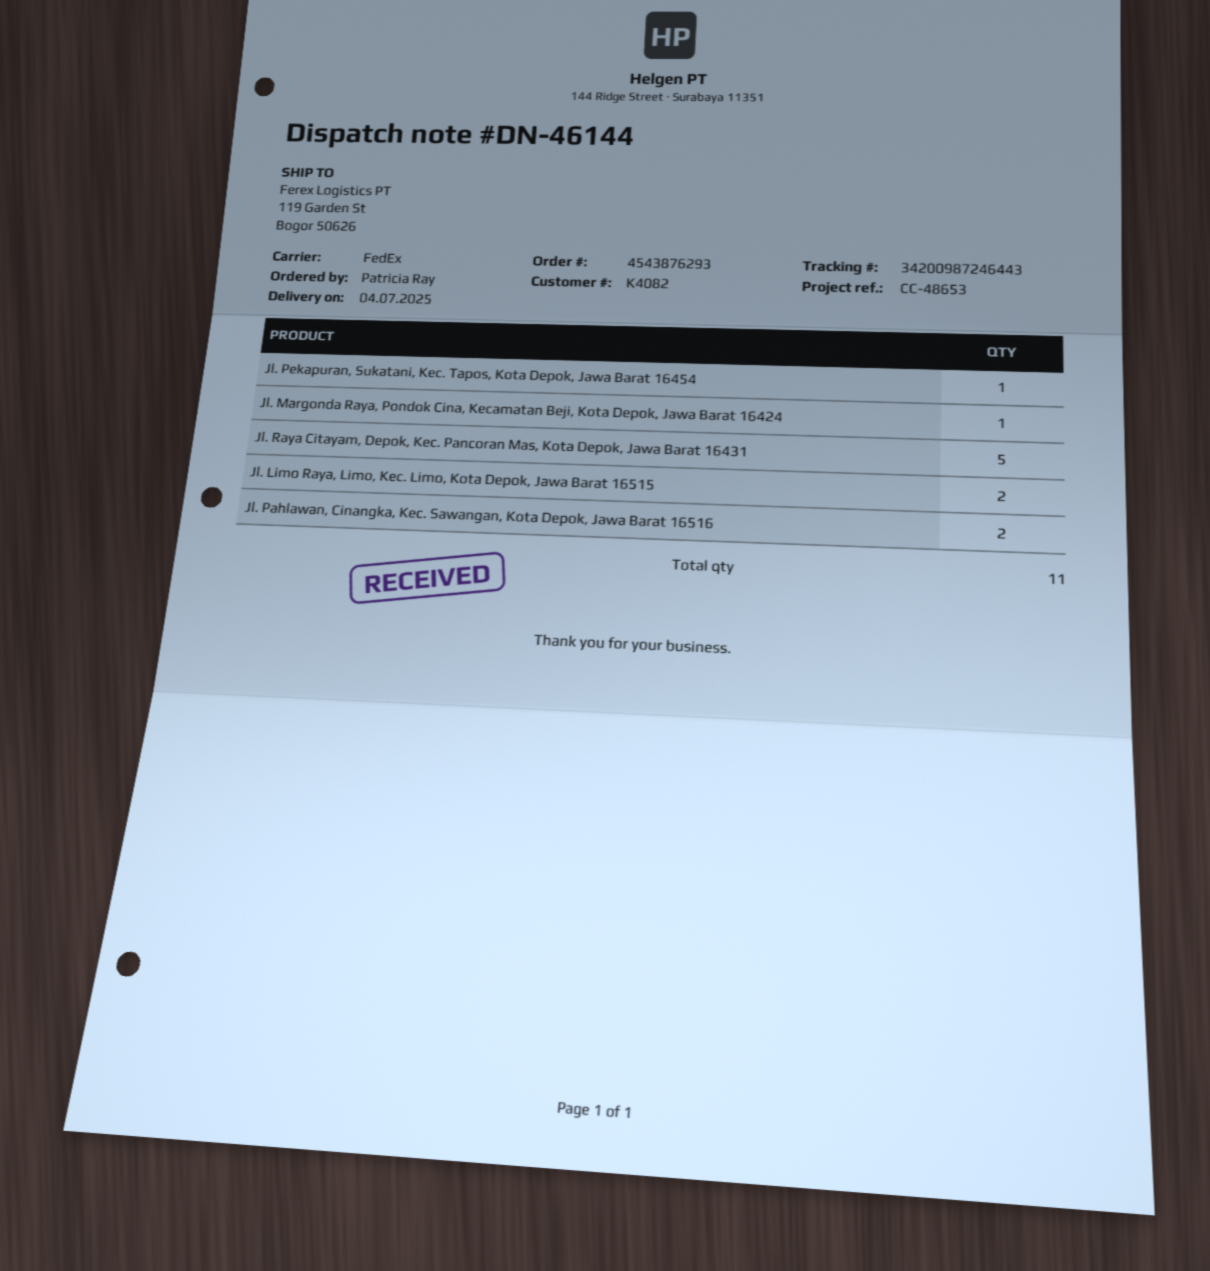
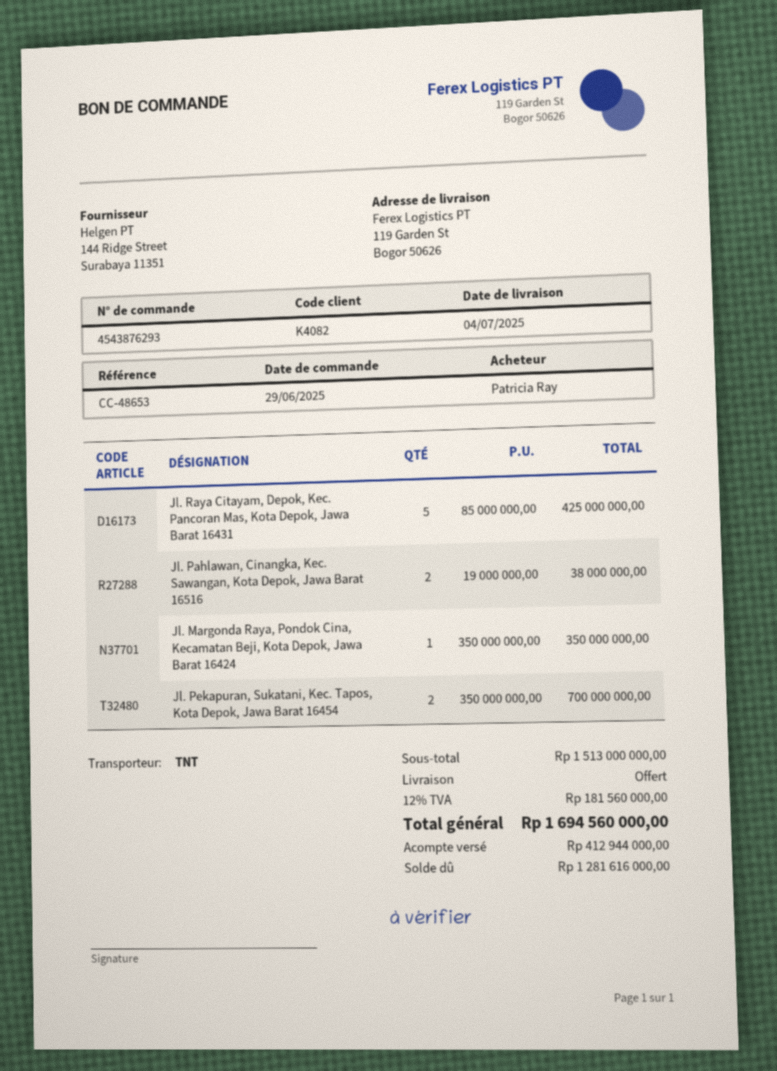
shipping method: FedEx -> TNT
Jl. Pekapuran, Sukatani, Kec. Tapos, Kota Depok, Jawa Barat 16454: 1 -> 2
Jl. Limo Raya, Limo, Kec. Limo, Kota Depok, Jawa Barat 16515: 2 -> none

